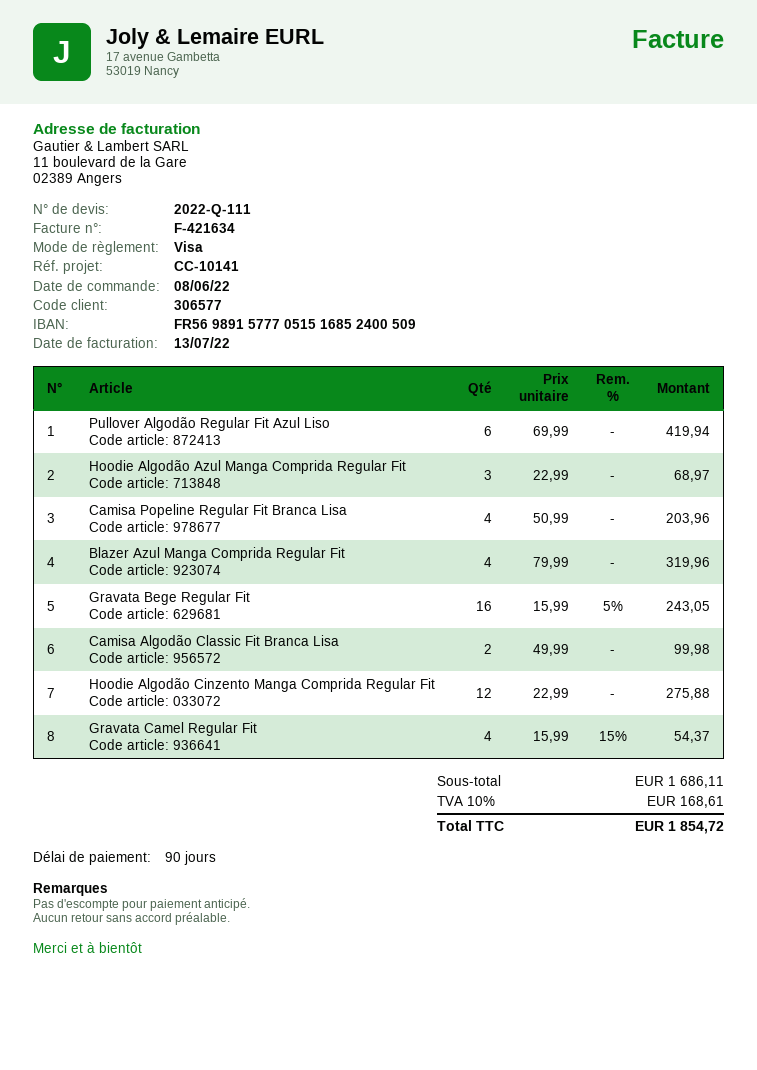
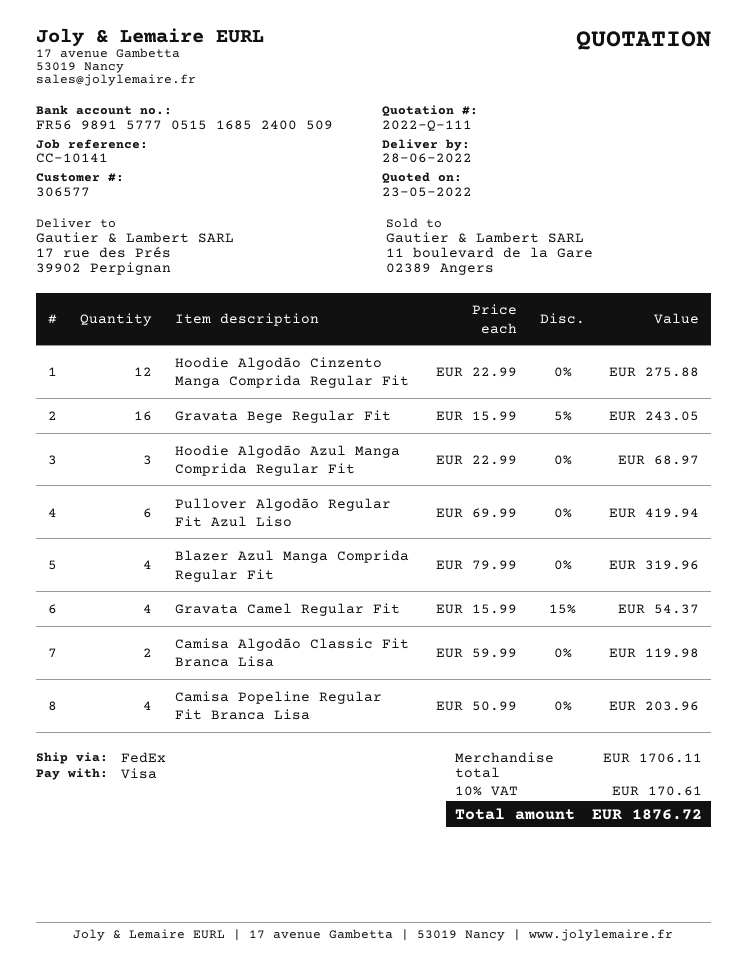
Camisa Algodão Classic Fit Branca Lisa: 2 x 49.99 = 99.98 -> 2 x 59.99 = 119.98
subtotal: 1686.11 -> 1706.11
tax: 10% = 168.61 -> 10% = 170.61
total: 1854.72 -> 1876.72

